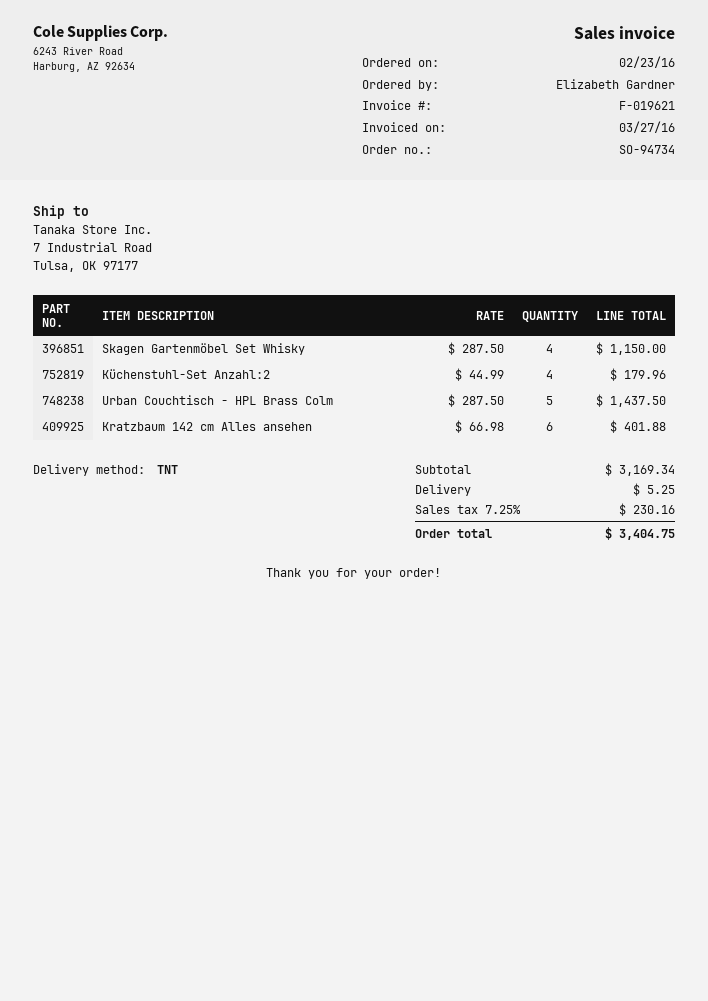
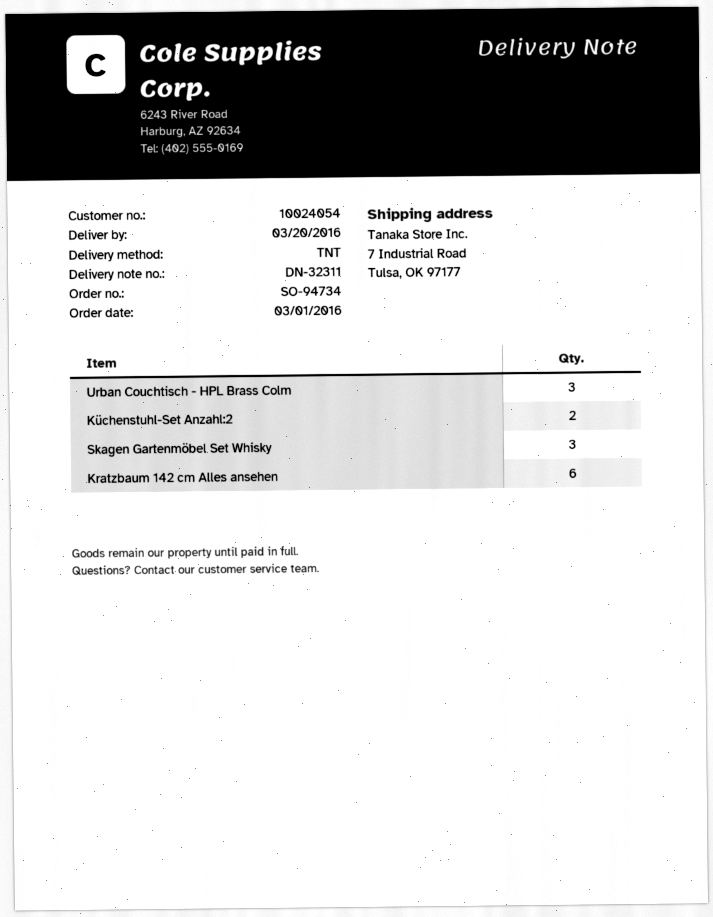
order date: 2016-02-23 -> 2016-03-01
Skagen Gartenmöbel Set Whisky: 4 -> 3
Küchenstuhl-Set Anzahl:2: 4 -> 2
Urban Couchtisch - HPL Brass Colm: 5 -> 3

